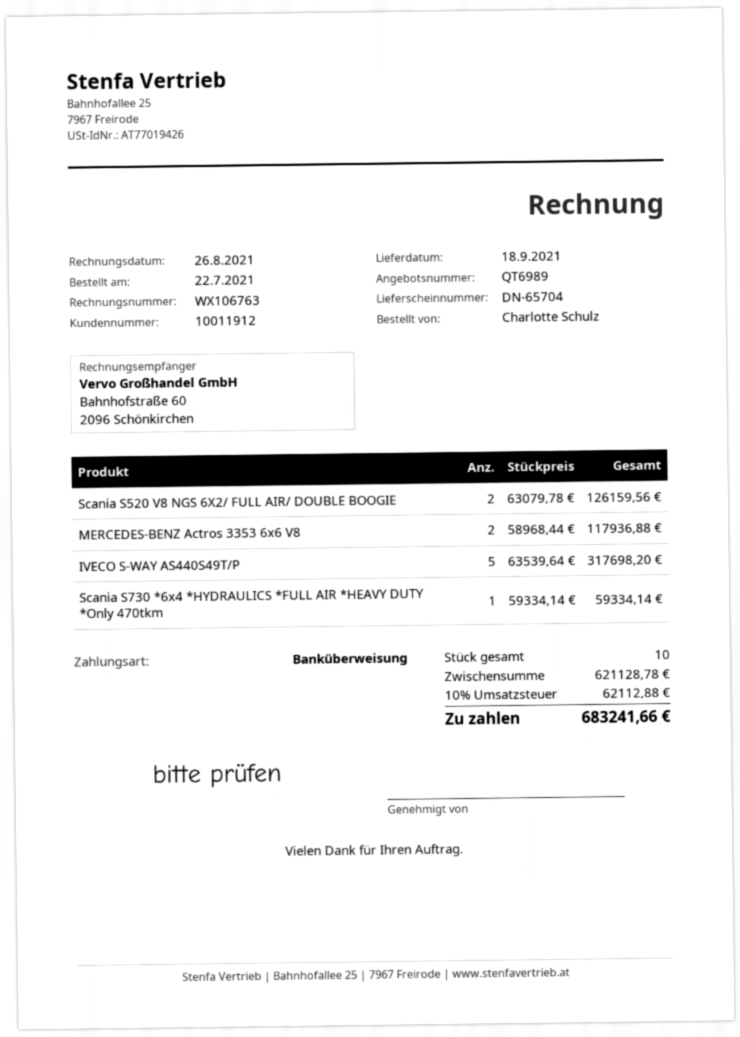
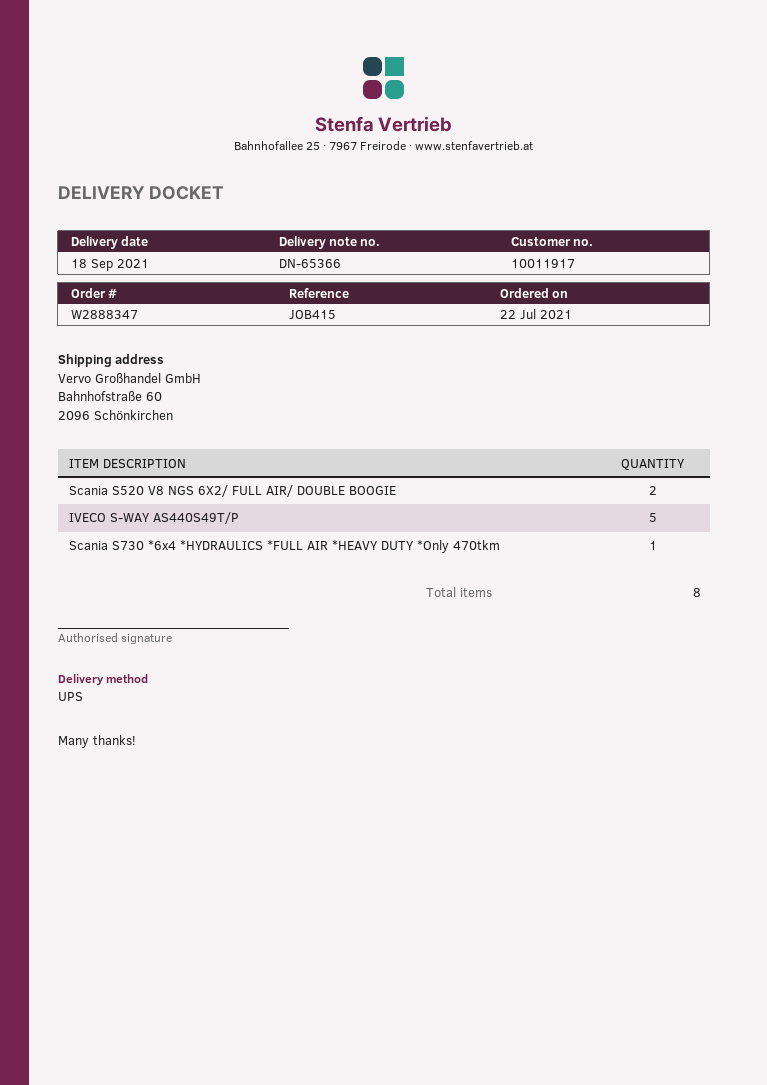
delivery note number: DN-65704 -> DN-65366
customer number: 10011912 -> 10011917
MERCEDES-BENZ Actros 3353 6x6 V8: 2 -> none
total quantity: 10 -> 8

